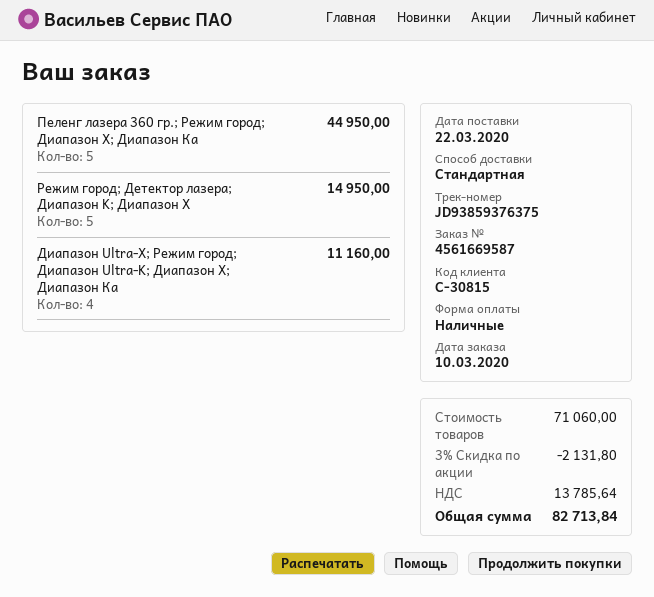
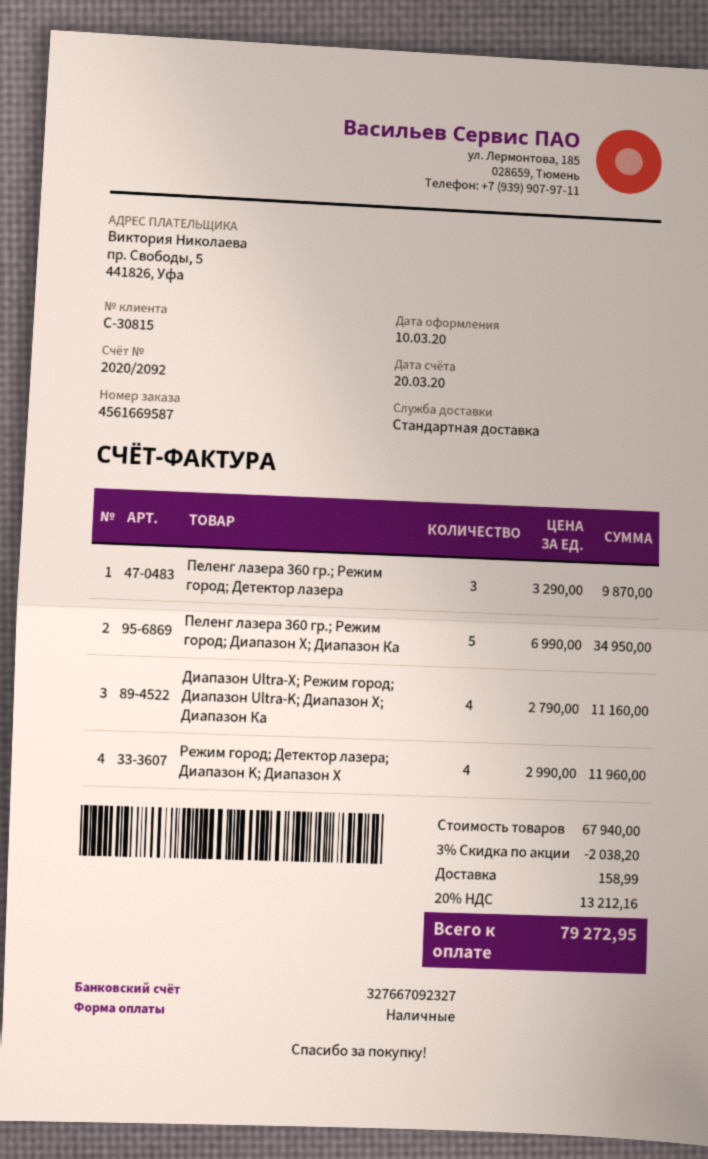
Пеленг лазера 360 гр.; Режим город; Диапазон X; Диапазон Ка: 5 for 44950.00 -> 5 for 34950.00
Режим город; Детектор лазера; Диапазон K; Диапазон X: 5 for 14950.00 -> 4 for 11960.00
Пеленг лазера 360 гр.; Режим город; Детектор лазера: none -> 3 for 9870.00
subtotal: 71060.00 -> 67940.00
discount: 3% = 2131.80 -> 3% = 2038.20
shipping: none -> 158.99
tax: 13785.64 -> 13212.16
total: 82713.84 -> 79272.95

